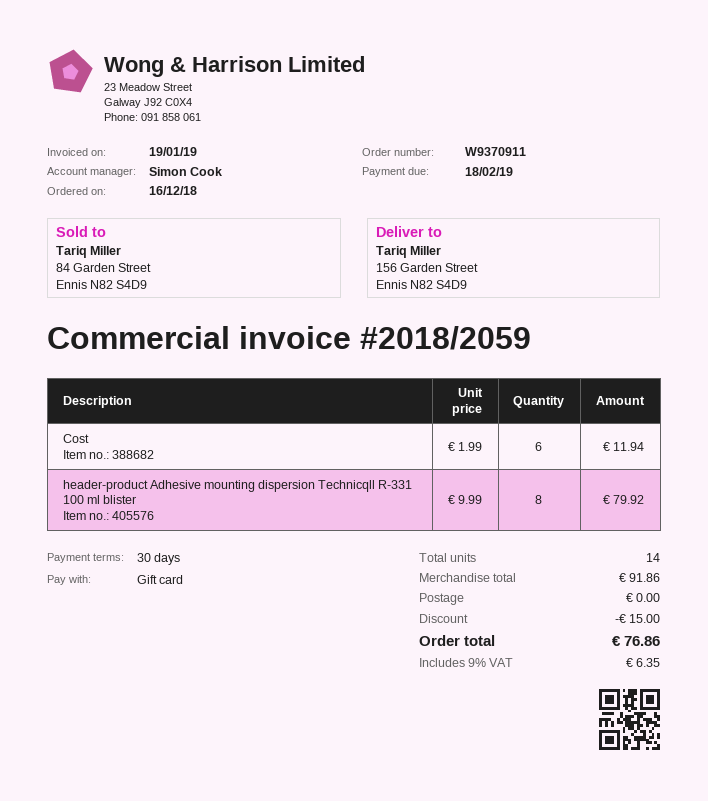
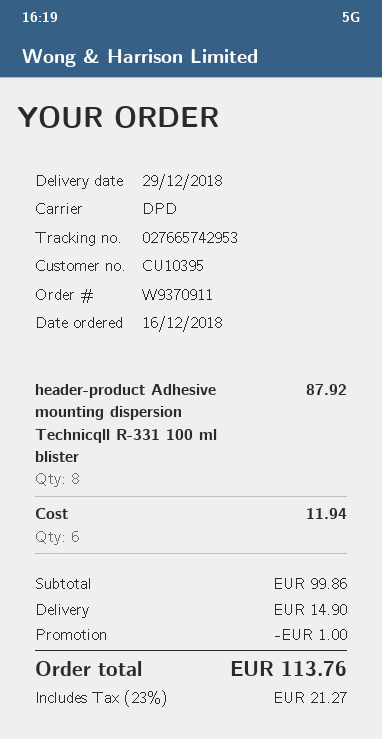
header-product Adhesive mounting dispersion Technicqll R-331 100 ml blister: 8 for 79.92 -> 8 for 87.92
subtotal: 91.86 -> 99.86
discount: 15.00 -> 1.00
shipping: 0.00 -> 14.90
tax: 9% = 6.35 -> 23% = 21.27
total: 76.86 -> 113.76

